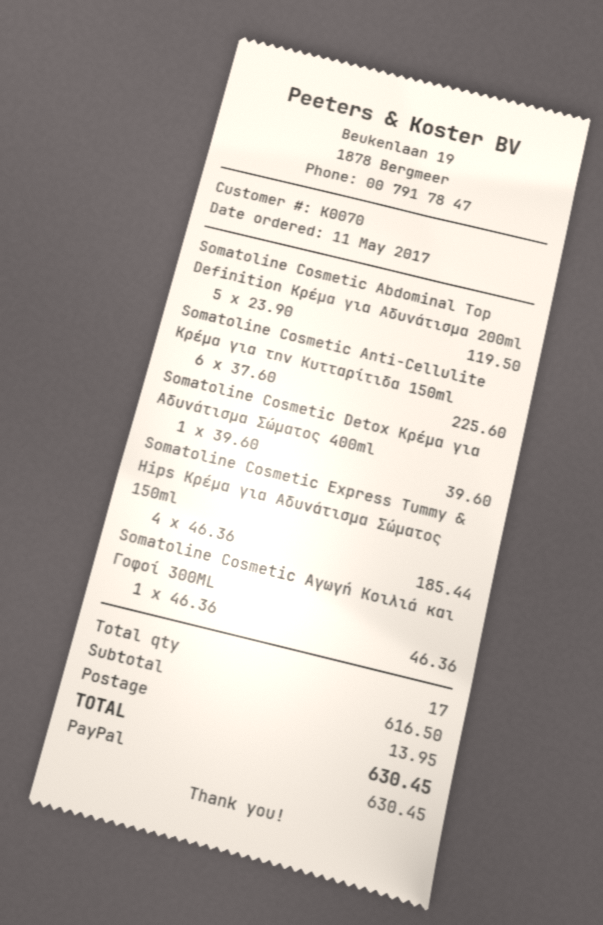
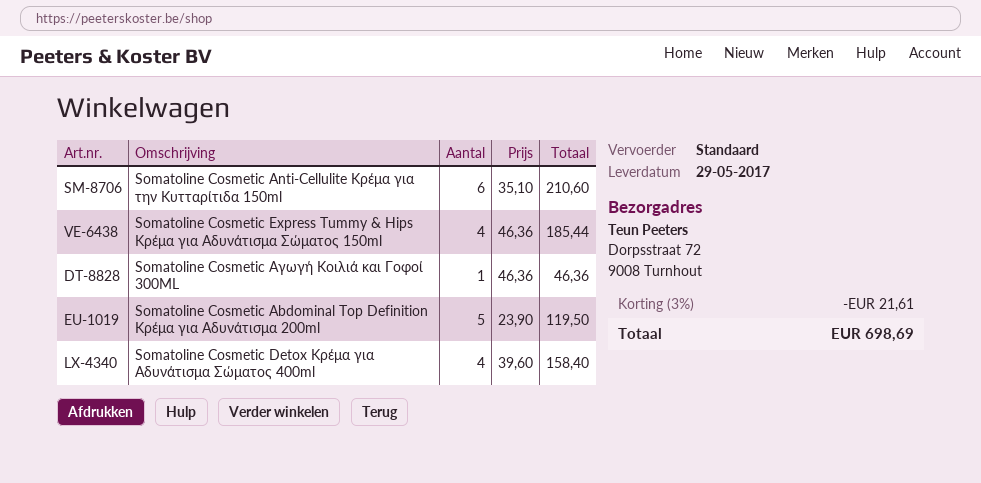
Somatoline Cosmetic Anti-Cellulite Κρέμα για την Κυτταρίτιδα 150ml: 6 x 37.60 = 225.60 -> 6 x 35.10 = 210.60
Somatoline Cosmetic Detox Κρέμα για Αδυνάτισμα Σώματος 400ml: 1 x 39.60 = 39.60 -> 4 x 39.60 = 158.40
discount: none -> 3% = 21.61
shipping: 13.95 -> none
total: 630.45 -> 698.69

